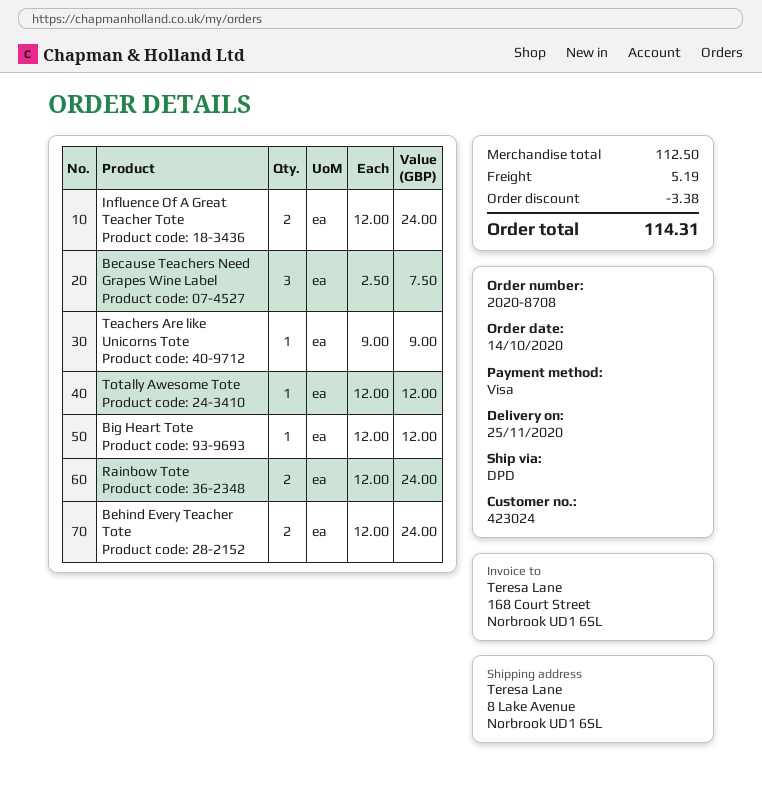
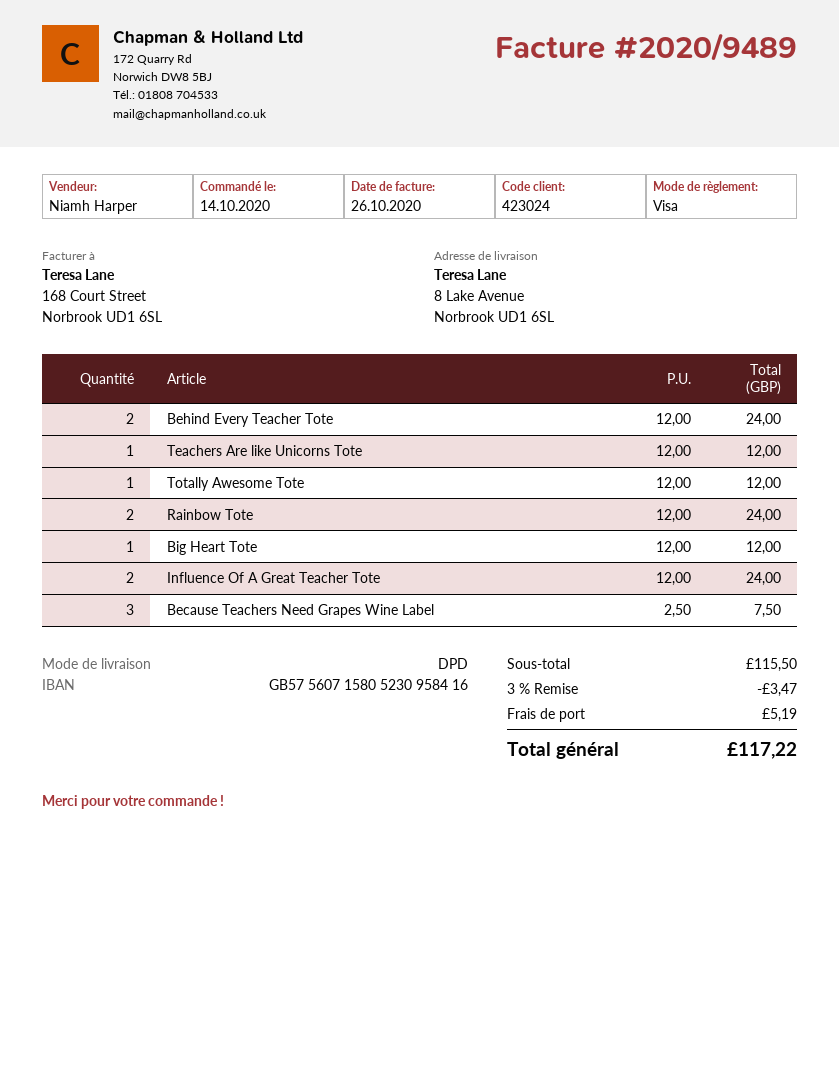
Teachers Are like Unicorns Tote: 1 x 9.00 = 9.00 -> 1 x 12.00 = 12.00
subtotal: 112.50 -> 115.50
discount: 3.38 -> 3.47
total: 114.31 -> 117.22

